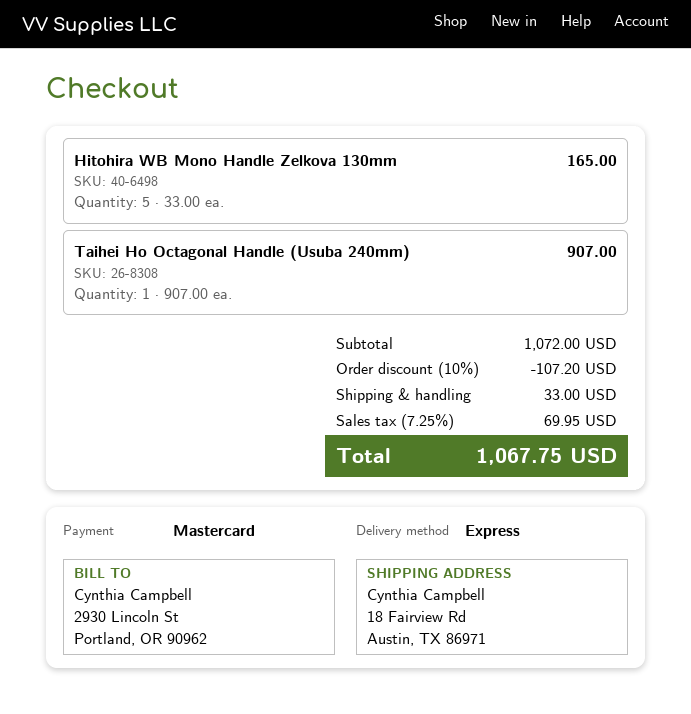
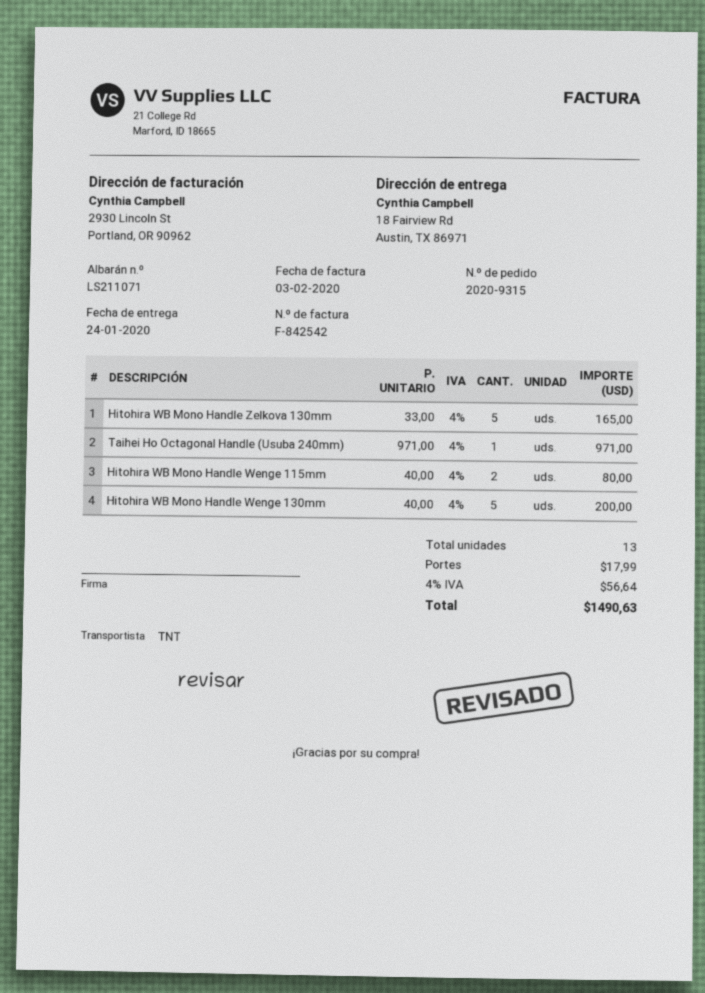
shipping method: express -> TNT
Taihei Ho Octagonal Handle (Usuba 240mm): 1 x 907.00 = 907.00 -> 1 x 971.00 = 971.00
Hitohira WB Mono Handle Wenge 115mm: none -> 2 x 40.00 = 80.00
Hitohira WB Mono Handle Wenge 130mm: none -> 5 x 40.00 = 200.00
discount: 10% = 107.20 -> none
shipping: 33.00 -> 17.99
tax: 7.25% = 69.95 -> 4% = 56.64
total: 1067.75 -> 1490.63

